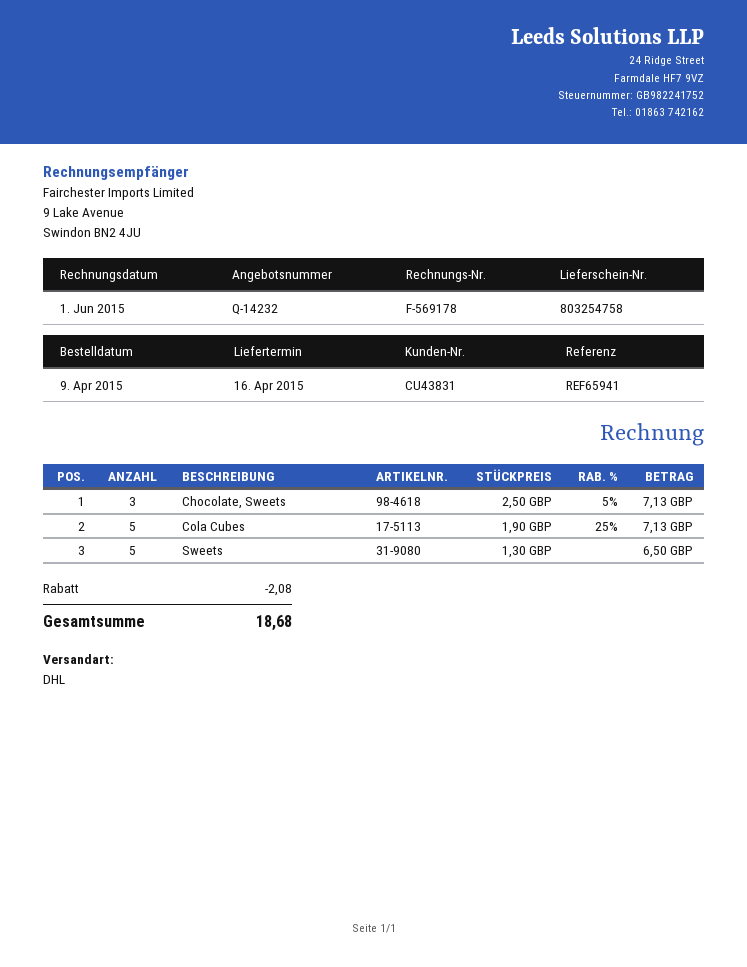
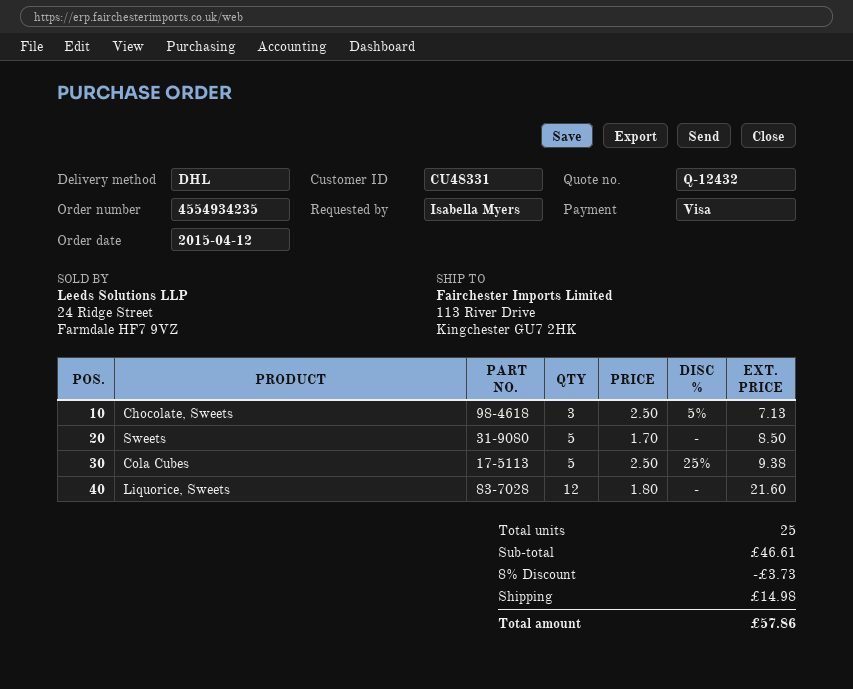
quote number: Q-14232 -> Q-12432
order date: 2015-04-09 -> 2015-04-12
customer number: CU43831 -> CU48331
Cola Cubes: 5 x 1.90 - 25% = 7.13 -> 5 x 2.50 - 25% = 9.38
Sweets: 5 x 1.30 = 6.50 -> 5 x 1.70 = 8.50
Liquorice, Sweets: none -> 12 x 1.80 = 21.60
discount: 2.08 -> 3.73
shipping: none -> 14.98
total: 18.68 -> 57.86

